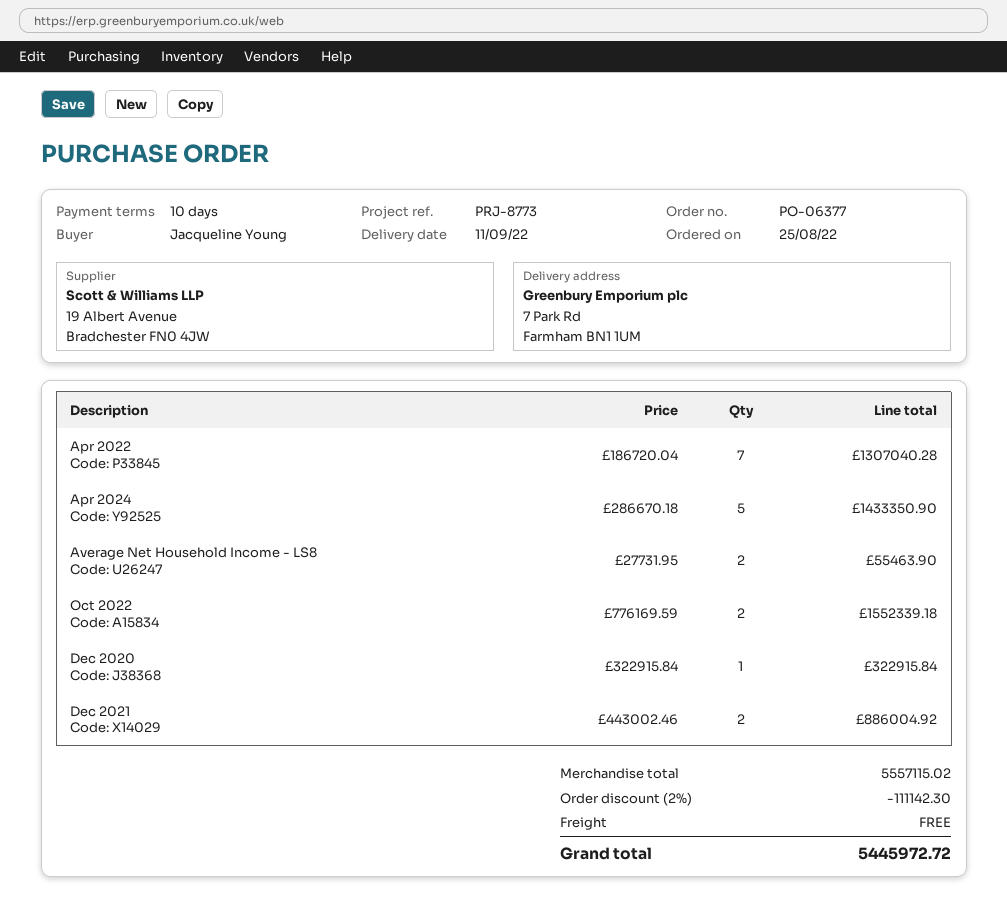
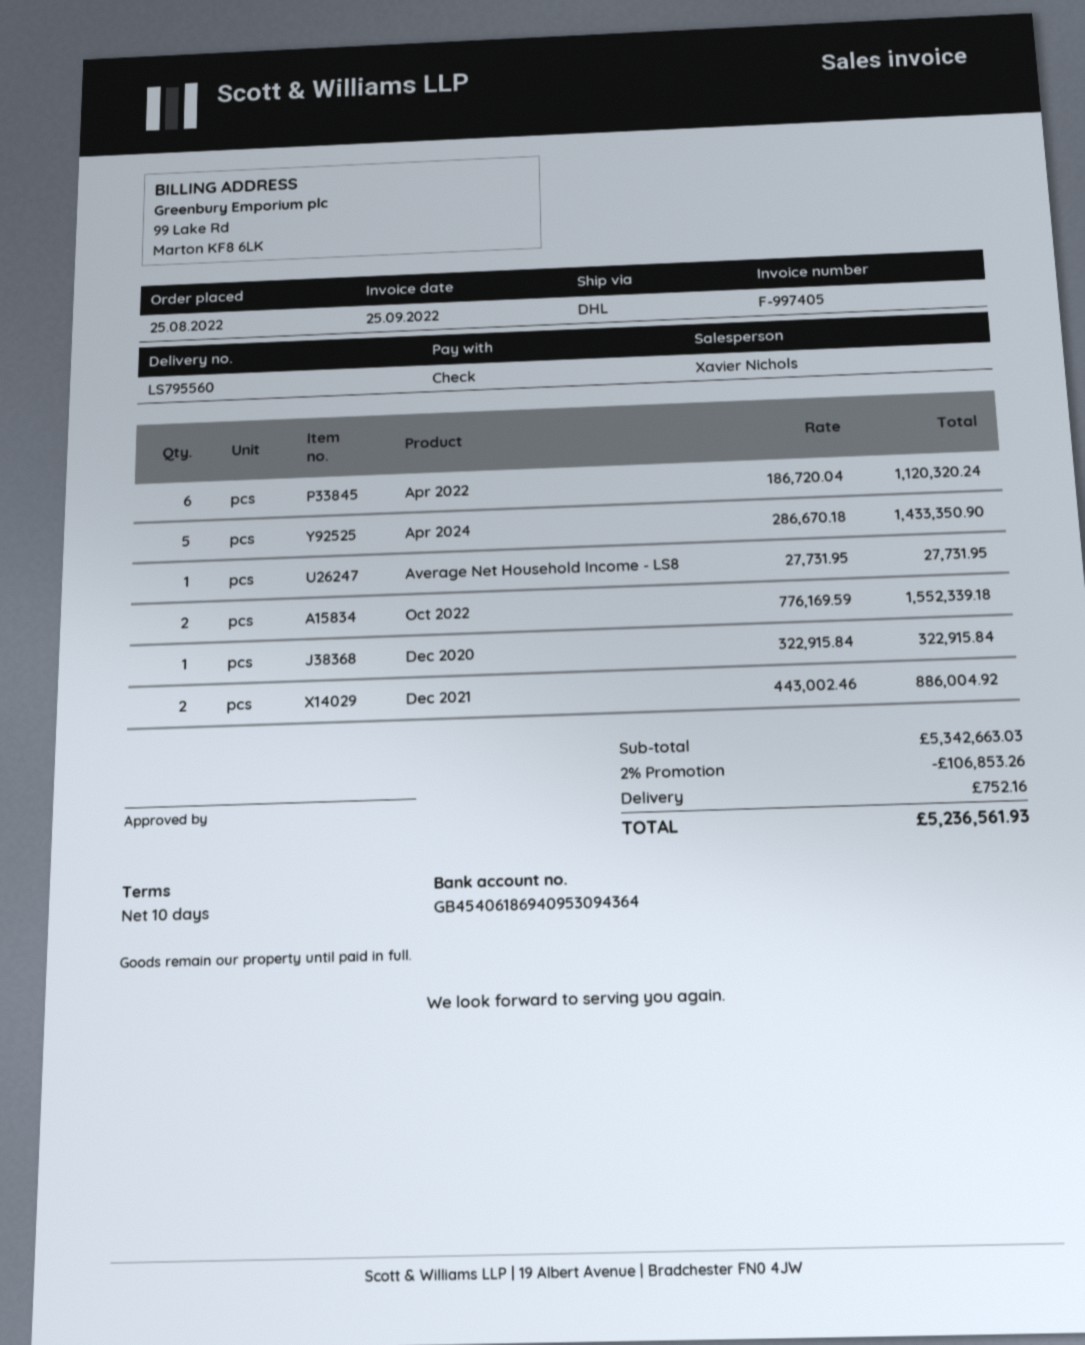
Apr 2022: 7 x 186720.04 = 1307040.28 -> 6 x 186720.04 = 1120320.24
Average Net Household Income - LS8: 2 x 27731.95 = 55463.90 -> 1 x 27731.95 = 27731.95
subtotal: 5557115.02 -> 5342663.03
discount: 2% = 111142.30 -> 2% = 106853.26
shipping: 0.00 -> 752.16
total: 5445972.72 -> 5236561.93

